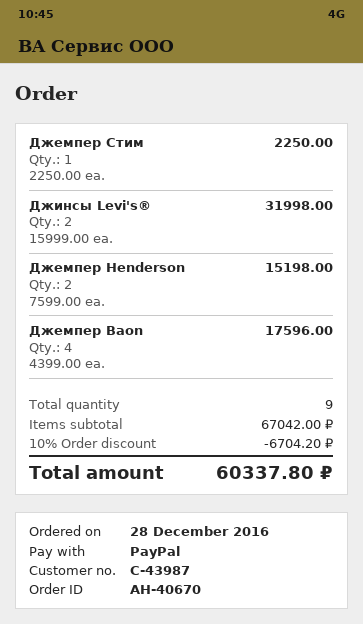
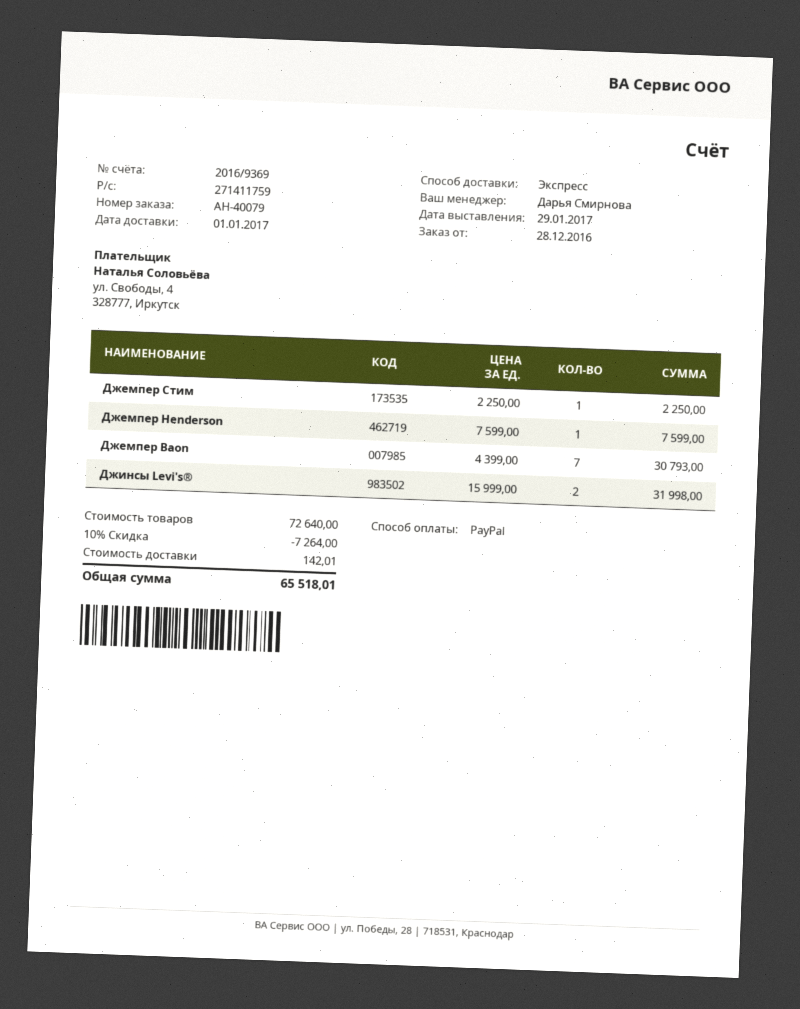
order number: AH-40670 -> AH-40079
Джемпер Henderson: 2 x 7599.00 = 15198.00 -> 1 x 7599.00 = 7599.00
Джемпер Baon: 4 x 4399.00 = 17596.00 -> 7 x 4399.00 = 30793.00
subtotal: 67042.00 -> 72640.00
discount: 10% = 6704.20 -> 10% = 7264.00
shipping: none -> 142.01
total: 60337.80 -> 65518.01

